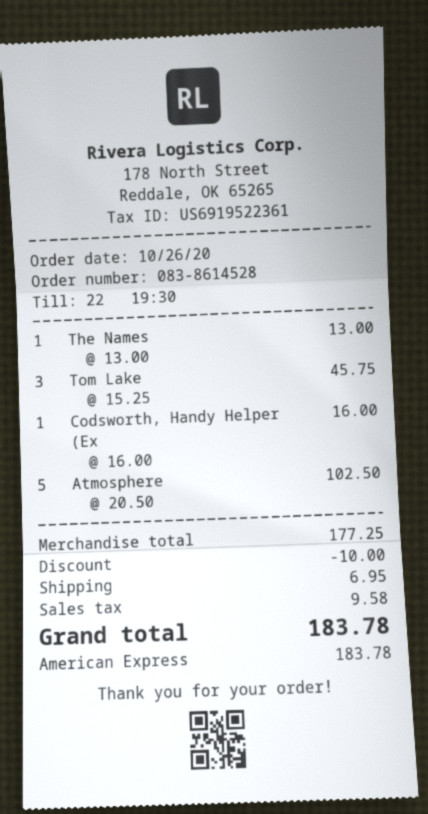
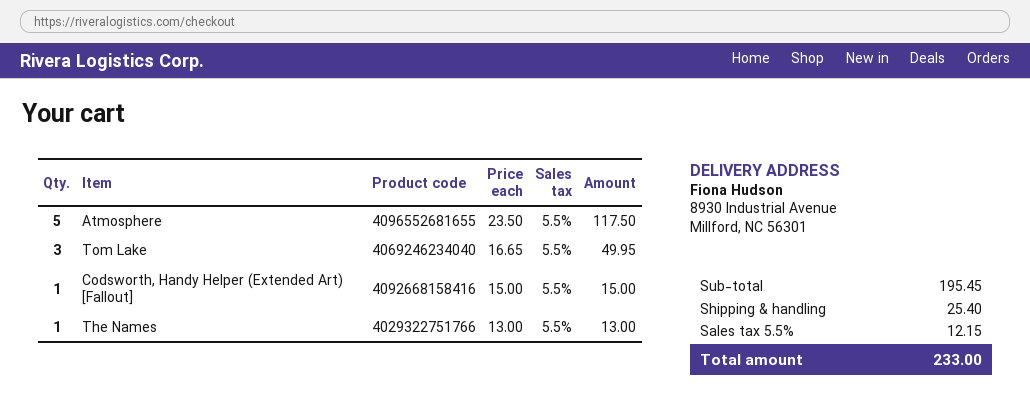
Tom Lake: 3 x 15.25 = 45.75 -> 3 x 16.65 = 49.95
Codsworth, Handy Helper (Ex: 1 x 16.00 = 16.00 -> 1 x 15.00 = 15.00
Atmosphere: 5 x 20.50 = 102.50 -> 5 x 23.50 = 117.50
subtotal: 177.25 -> 195.45
discount: 10.00 -> none
shipping: 6.95 -> 25.40
tax: 9.58 -> 12.15
total: 183.78 -> 233.00

